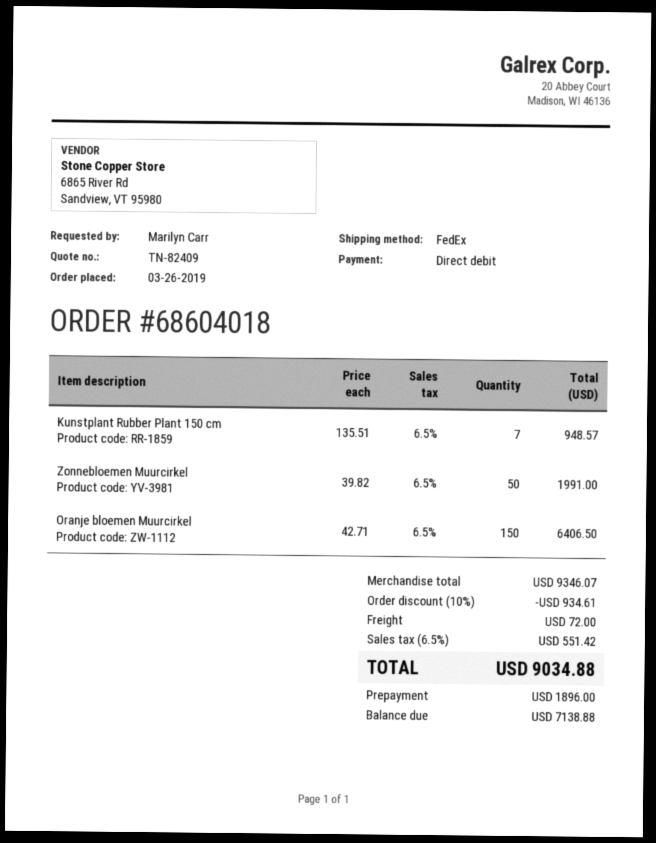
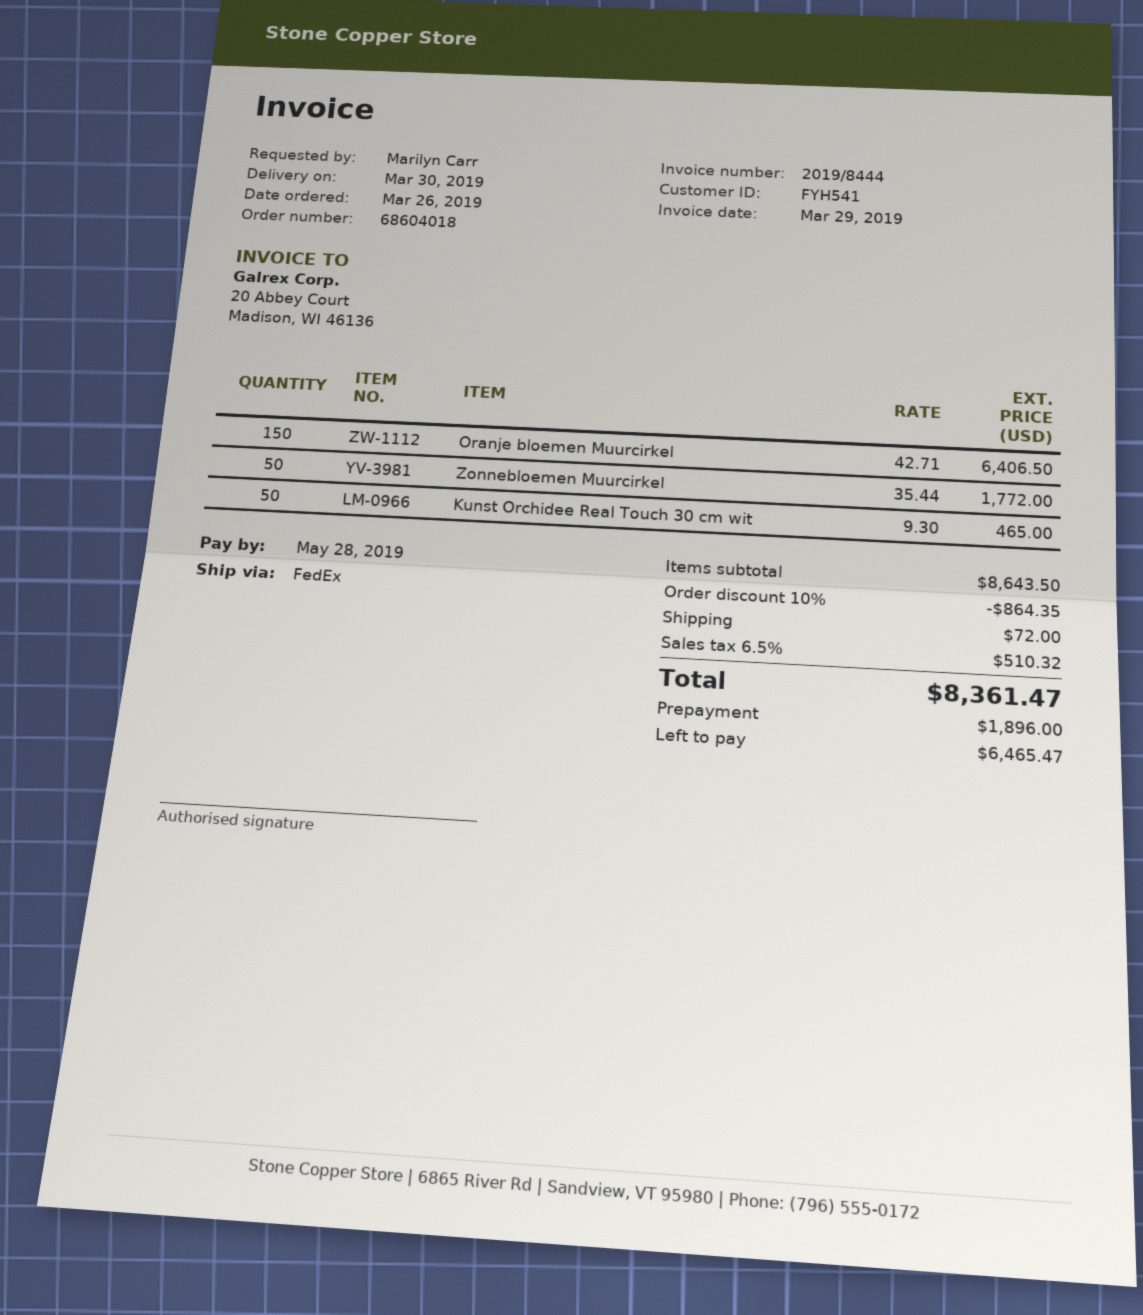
Kunstplant Rubber Plant 150 cm: 7 x 135.51 = 948.57 -> none
Zonnebloemen Muurcirkel: 50 x 39.82 = 1991.00 -> 50 x 35.44 = 1772.00
Kunst Orchidee Real Touch 30 cm wit: none -> 50 x 9.30 = 465.00
subtotal: 9346.07 -> 8643.50
discount: 10% = 934.61 -> 10% = 864.35
tax: 6.5% = 551.42 -> 6.5% = 510.32
total: 9034.88 -> 8361.47
balance: 7138.88 -> 6465.47

